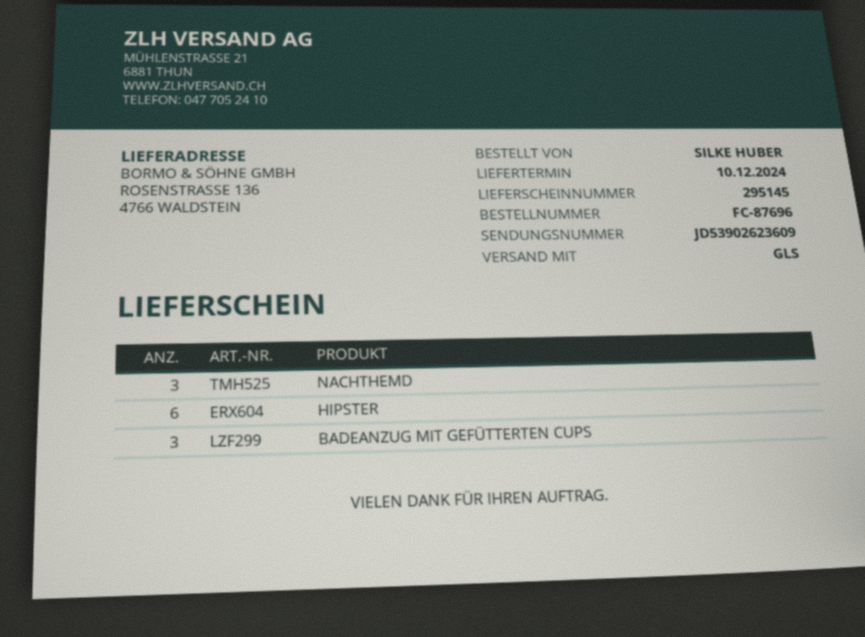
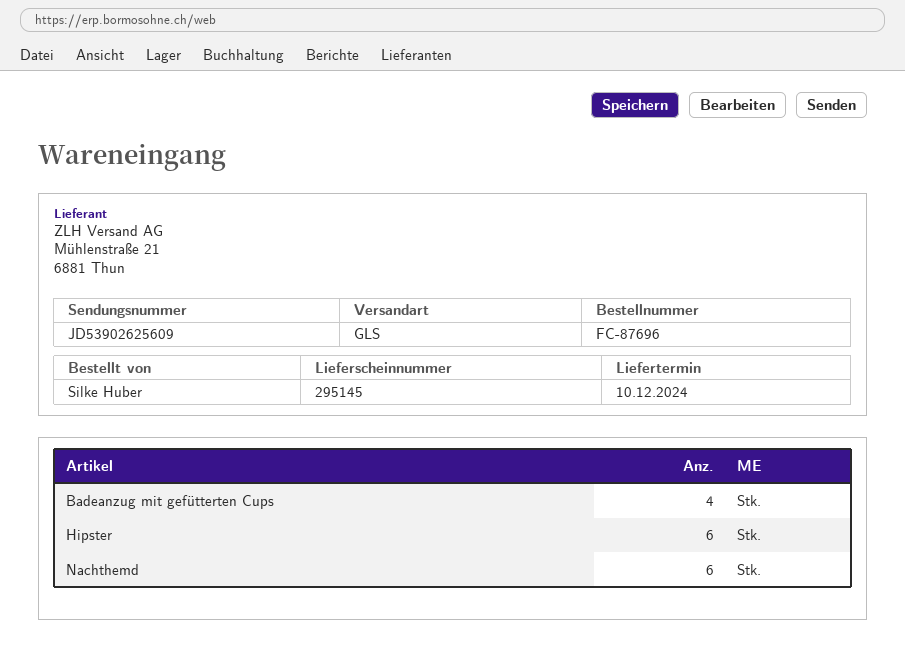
tracking number: JD53902623609 -> JD53902625609
NACHTHEMD: 3 -> 6
BADEANZUG MIT GEFÜTTERTEN CUPS: 3 -> 4

